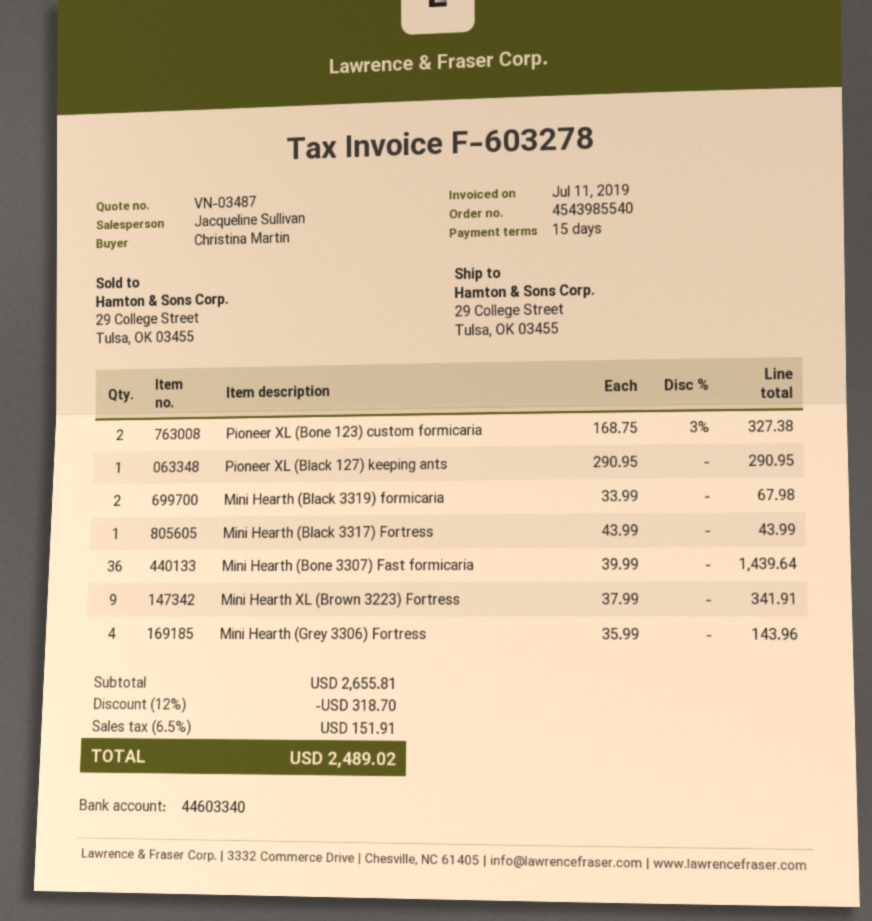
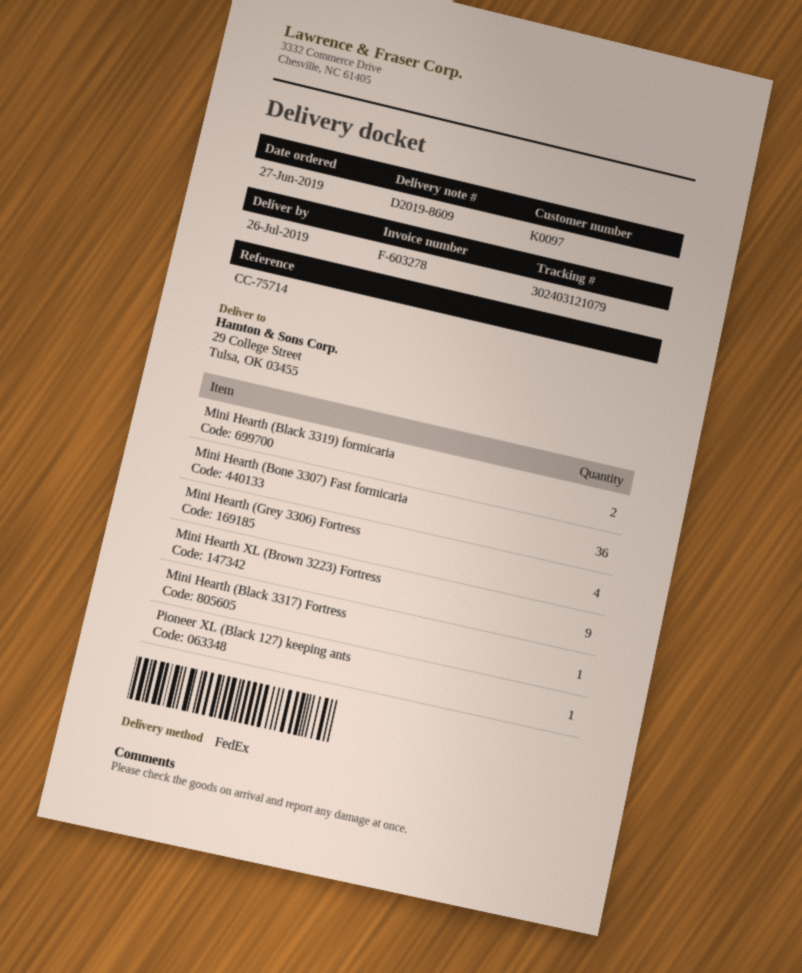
Pioneer XL (Bone 123) custom formicaria: 2 -> none

